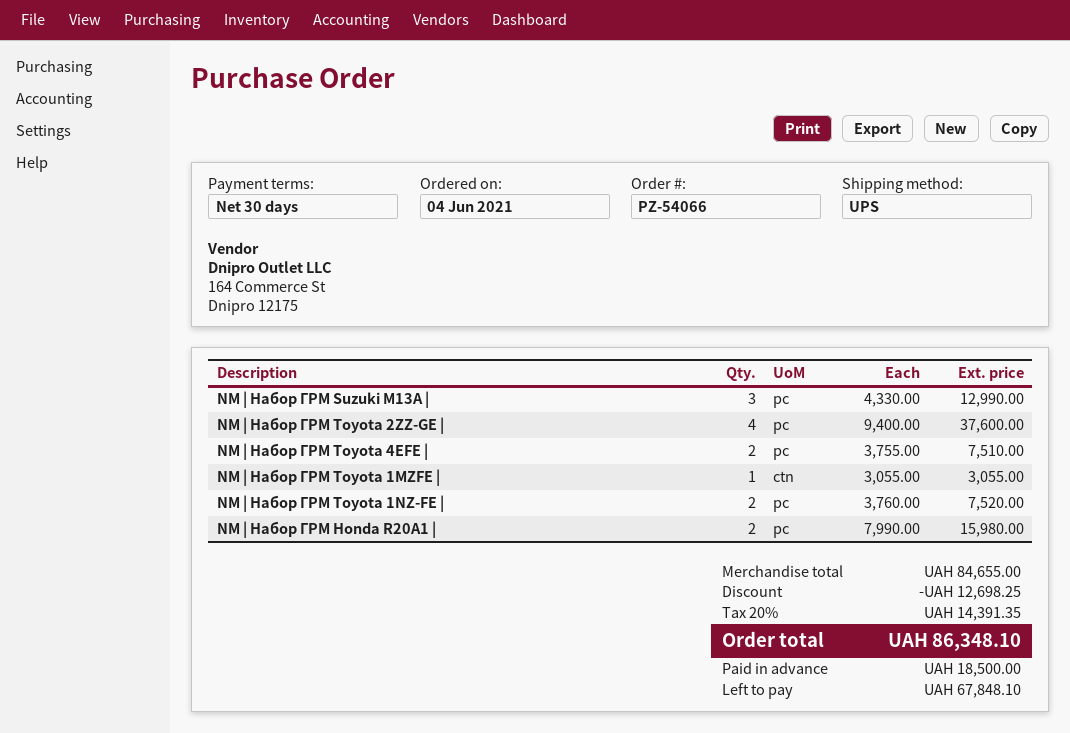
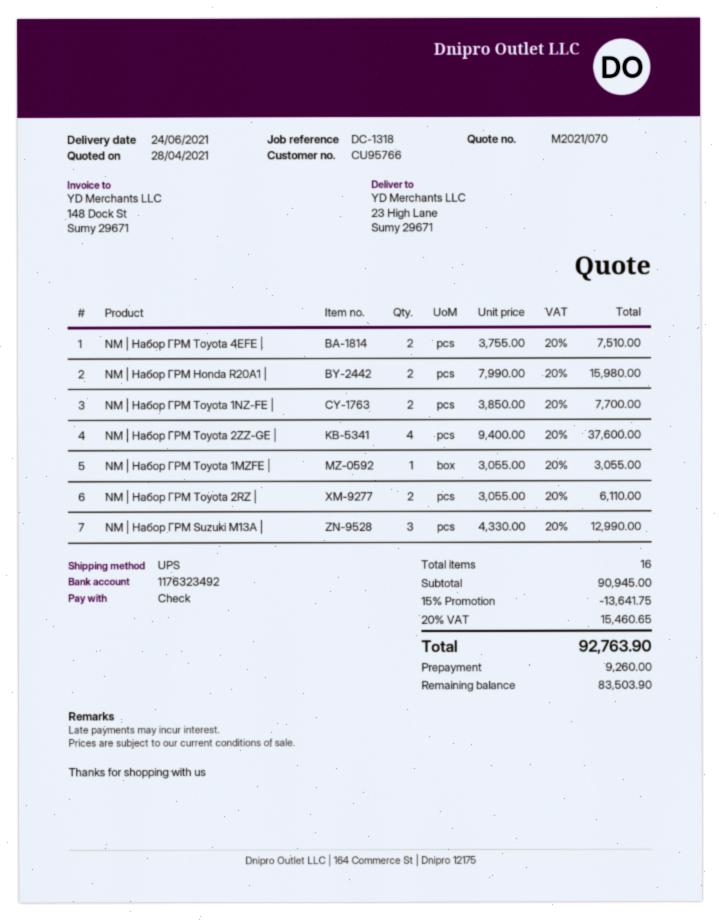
NM | Набор ГРМ Toyota 1NZ-FE |: 2 x 3760.00 = 7520.00 -> 2 x 3850.00 = 7700.00
NM | Набор ГРМ Toyota 2RZ |: none -> 2 x 3055.00 = 6110.00
subtotal: 84655.00 -> 90945.00
discount: 12698.25 -> 13641.75
tax: 20% = 14391.35 -> 20% = 15460.65
total: 86348.10 -> 92763.90
deposit: 18500.00 -> 9260.00
balance: 67848.10 -> 83503.90

